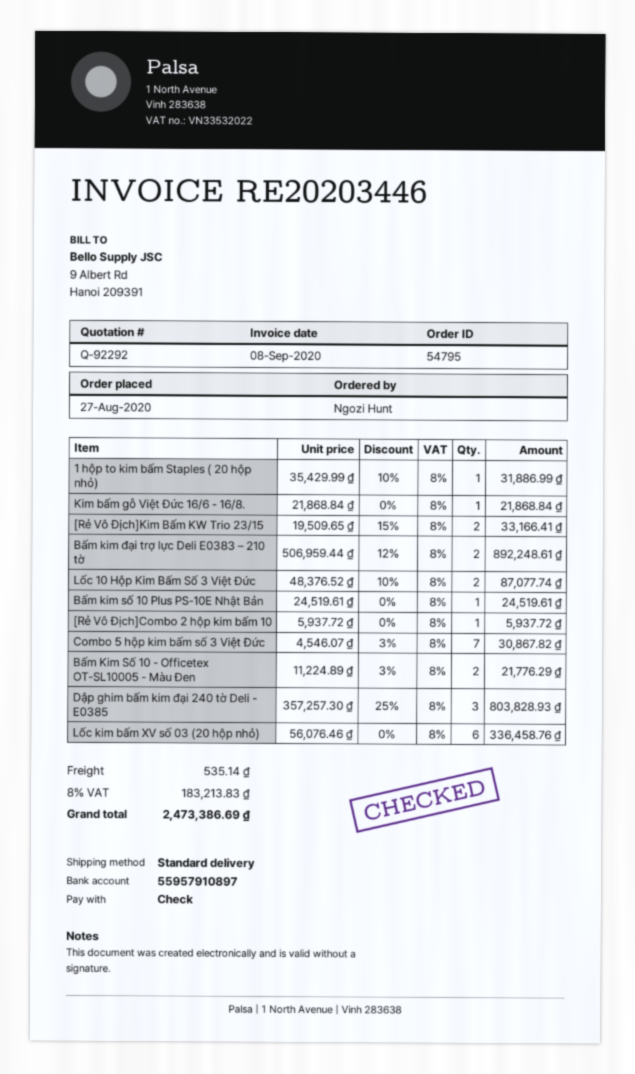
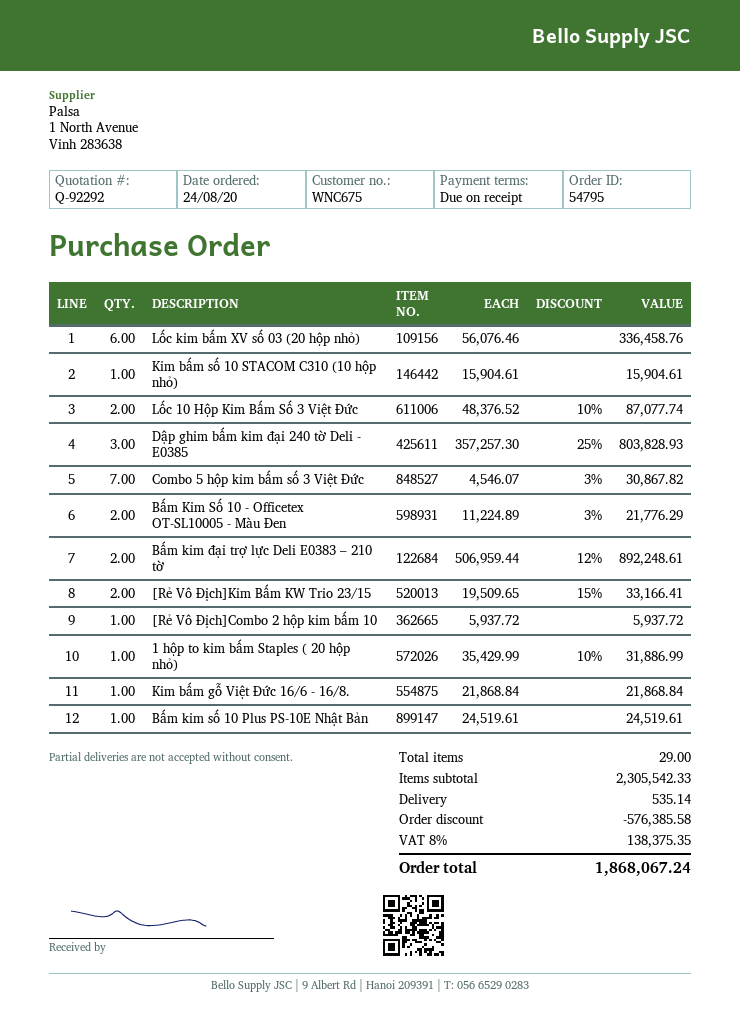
order date: 2020-08-27 -> 2020-08-24
Kim bấm số 10 STACOM C310 (10 hộp nhỏ): none -> 1 x 15904.61 = 15904.61
discount: none -> 576385.58
tax: 8% = 183213.83 -> 8% = 138375.35
total: 2473386.69 -> 1868067.24

